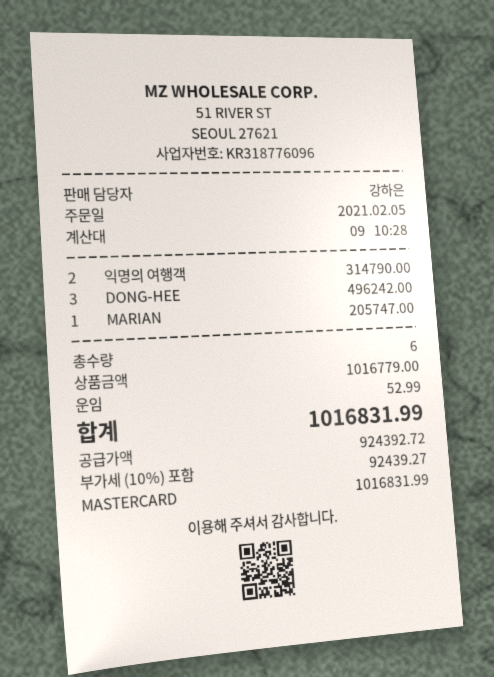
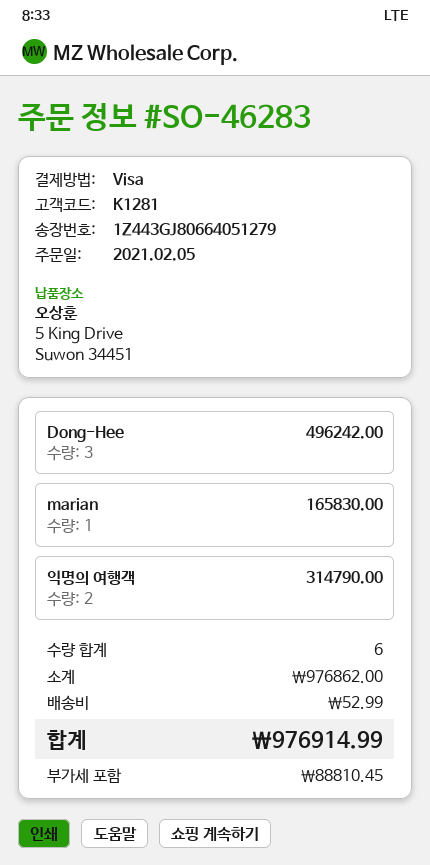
payment method: Mastercard -> Visa
MARIAN: 1 for 205747.00 -> 1 for 165830.00
subtotal: 1016779.00 -> 976862.00
tax: 92439.27 -> 88810.45
total: 1016831.99 -> 976914.99

